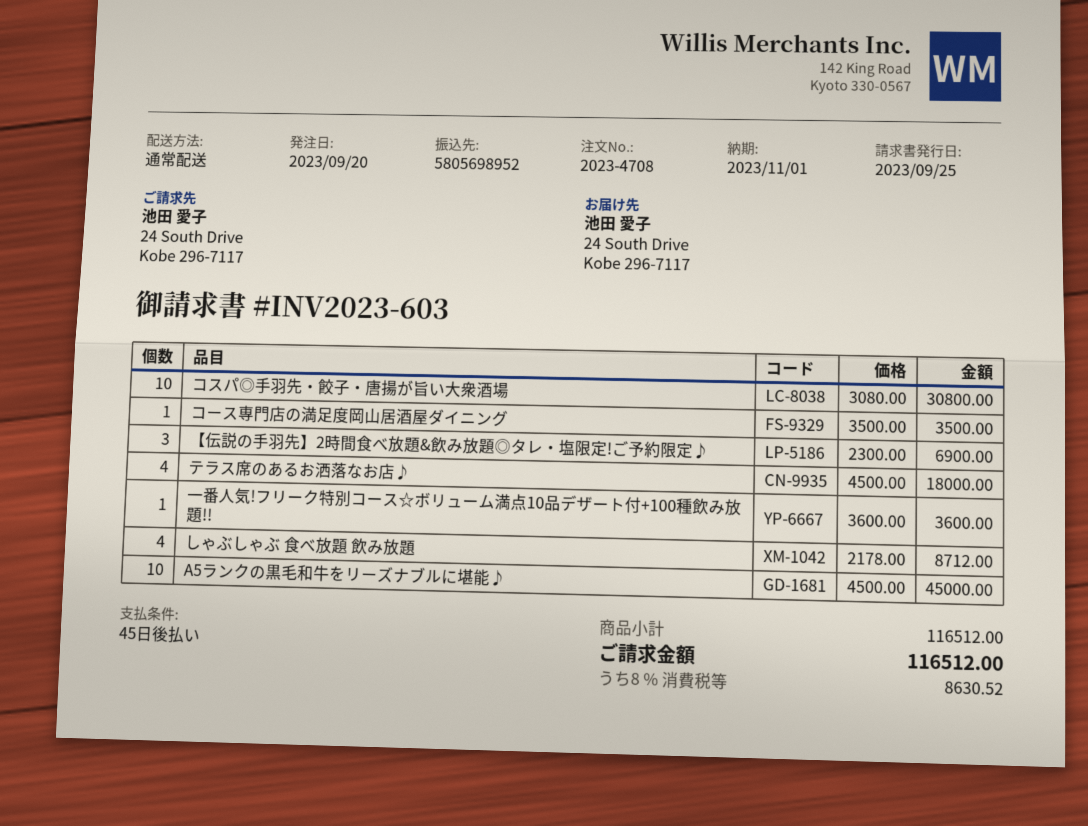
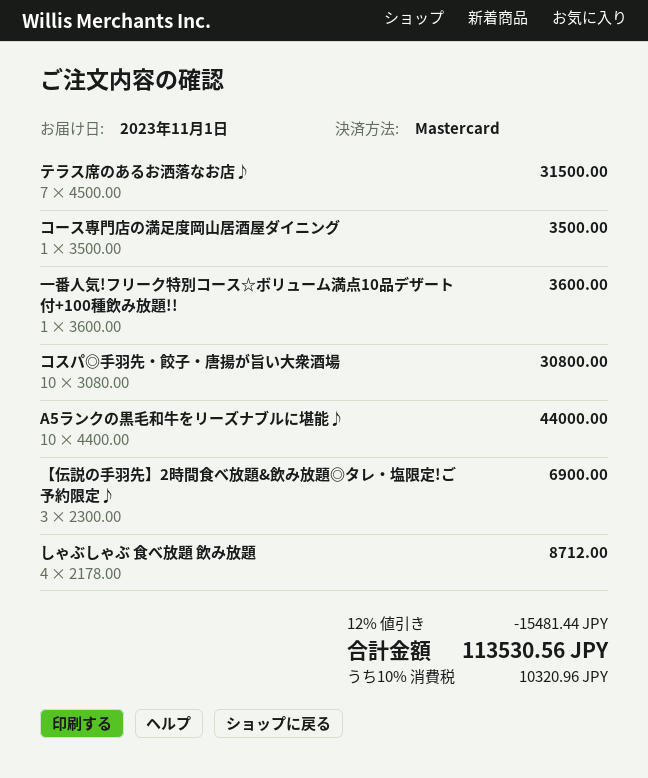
テラス席のあるお洒落なお店♪: 4 x 4500.00 = 18000.00 -> 7 x 4500.00 = 31500.00
A5ランクの黒毛和牛をリーズナブルに堪能♪: 10 x 4500.00 = 45000.00 -> 10 x 4400.00 = 44000.00
discount: none -> 12% = 15481.44
tax: 8% = 8630.52 -> 10% = 10320.96
total: 116512.00 -> 113530.56

